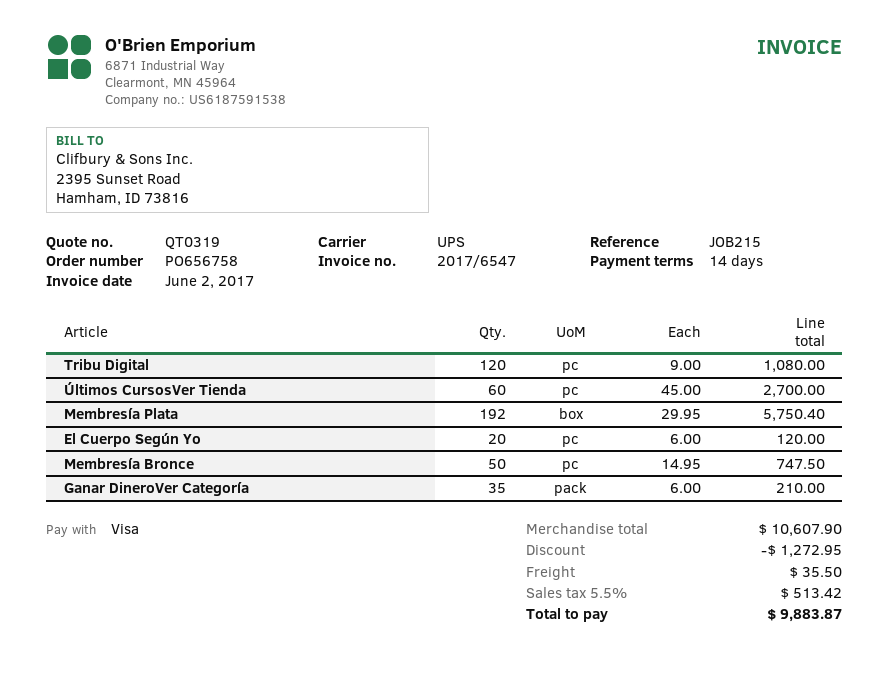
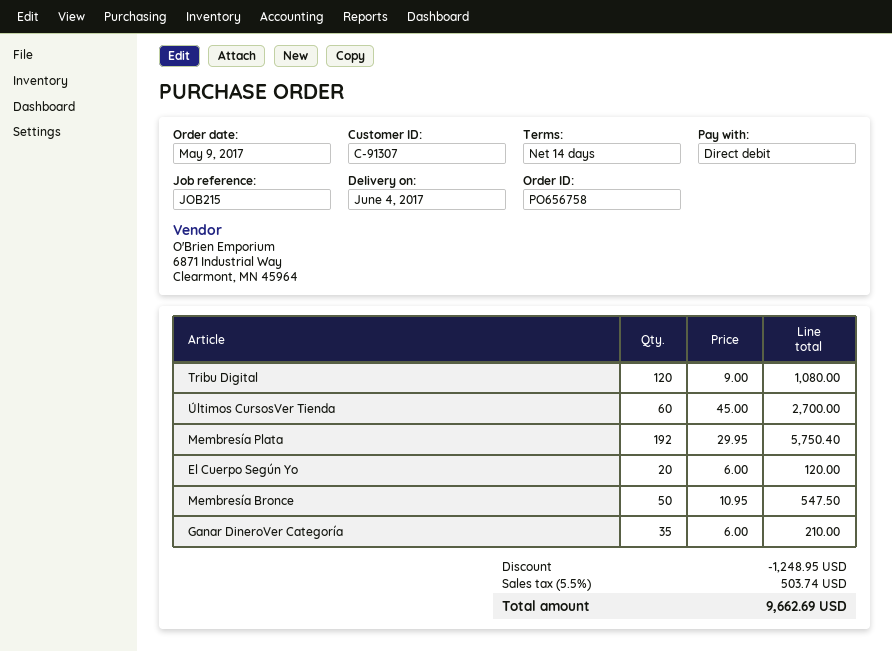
payment method: Visa -> direct debit
Membresía Bronce: 50 x 14.95 = 747.50 -> 50 x 10.95 = 547.50
discount: 1272.95 -> 1248.95
shipping: 35.50 -> none
tax: 5.5% = 513.42 -> 5.5% = 503.74
total: 9883.87 -> 9662.69

